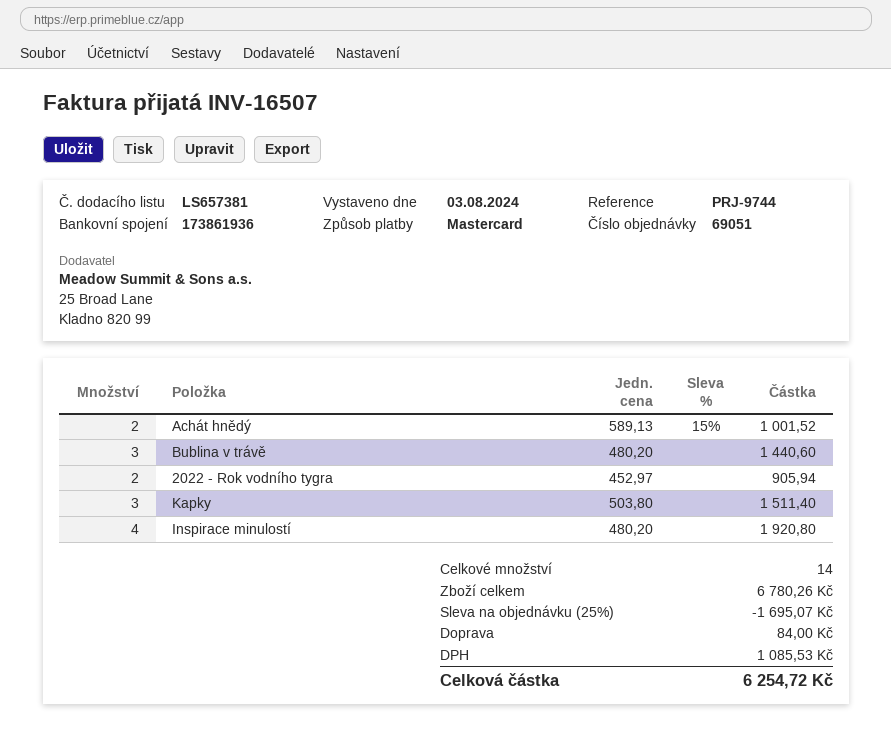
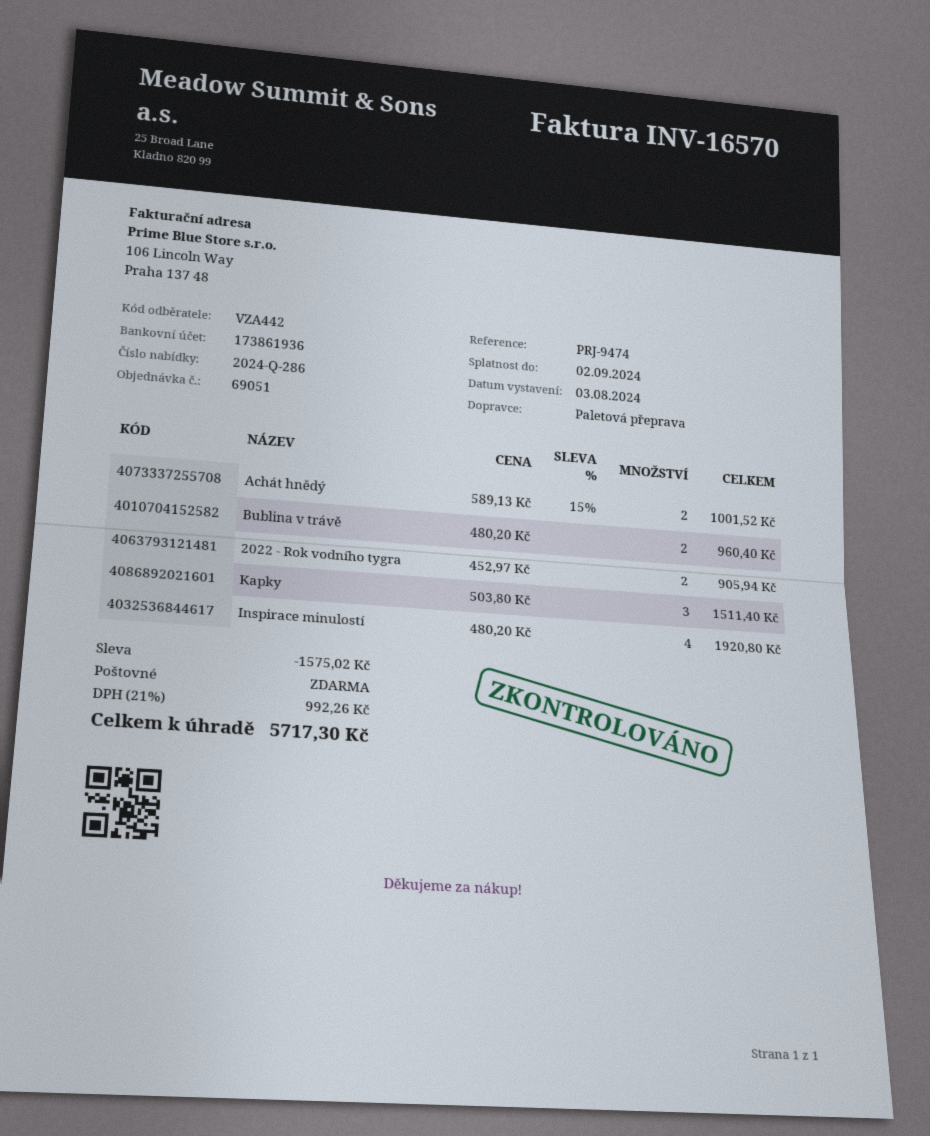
invoice number: INV-16507 -> INV-16570
reference: PRJ-9744 -> PRJ-9474
Bublina v trávě: 3 x 480.20 = 1440.60 -> 2 x 480.20 = 960.40
discount: 1695.07 -> 1575.02
shipping: 84.00 -> 0.00
tax: 1085.53 -> 992.26
total: 6254.72 -> 5717.30

